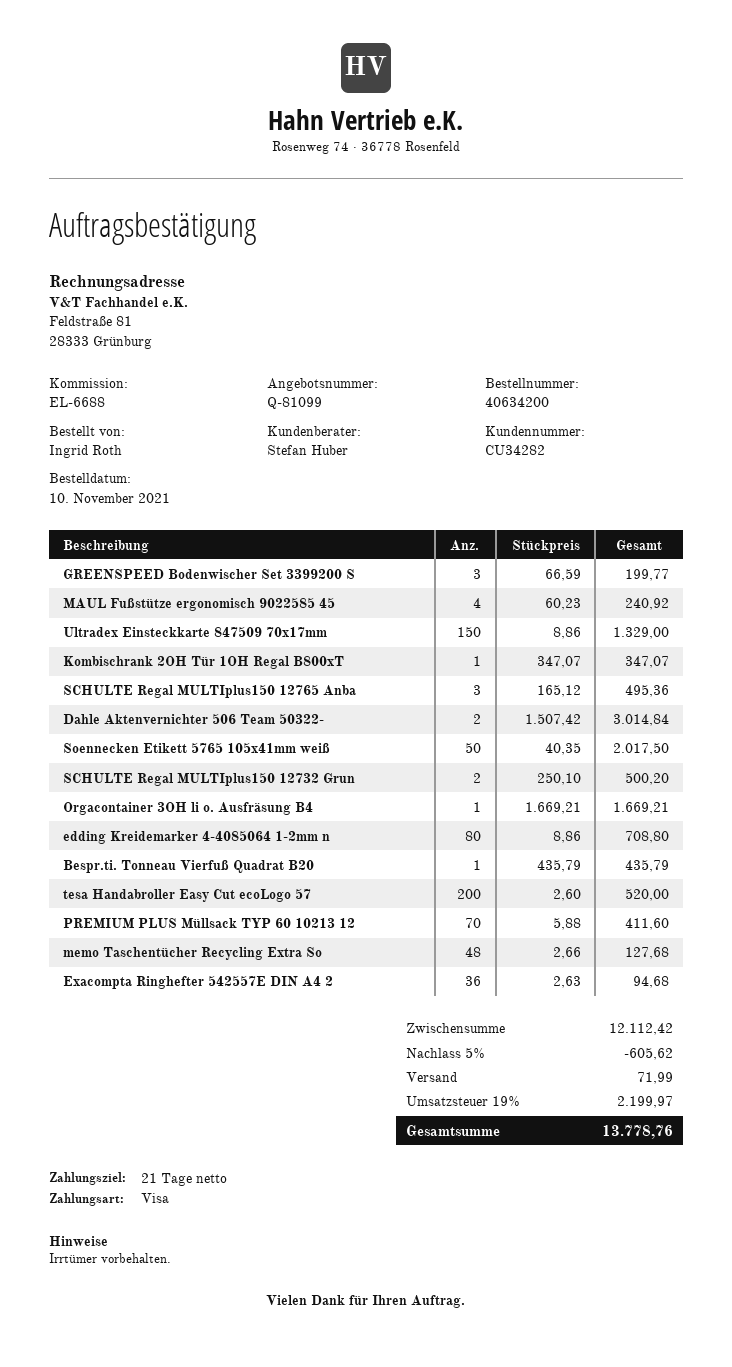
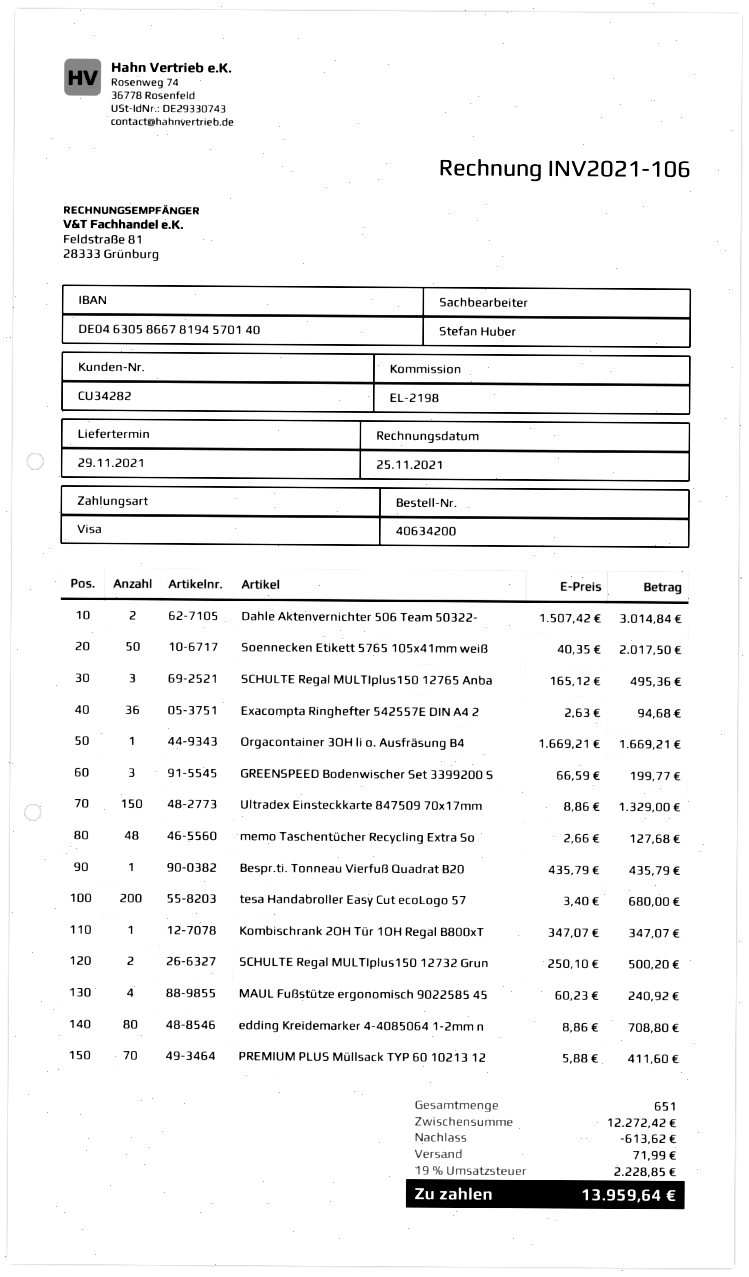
reference: EL-6688 -> EL-2198
tesa Handabroller Easy Cut ecoLogo 57: 200 x 2.60 = 520.00 -> 200 x 3.40 = 680.00
subtotal: 12112.42 -> 12272.42
discount: 605.62 -> 613.62
tax: 19% = 2199.97 -> 19% = 2228.85
total: 13778.76 -> 13959.64

